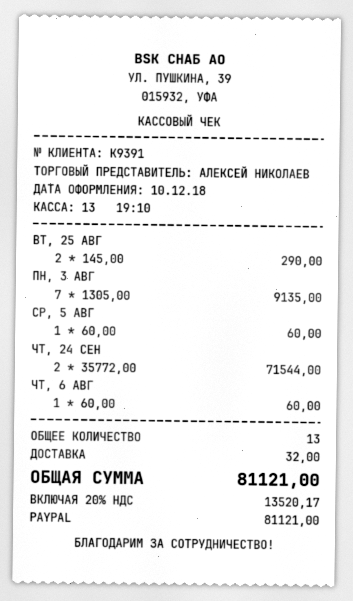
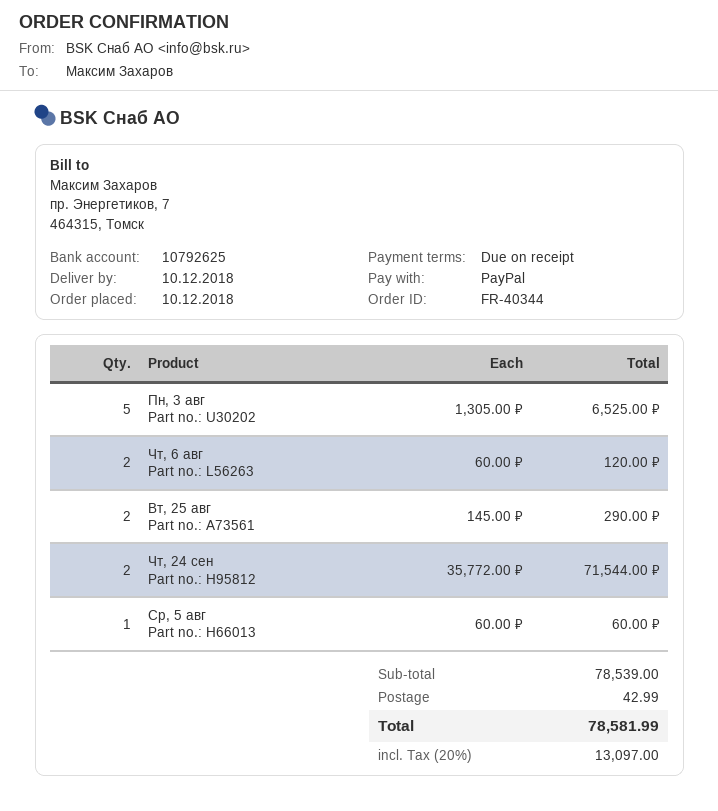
ПН, 3 АВГ: 7 x 1305.00 = 9135.00 -> 5 x 1305.00 = 6525.00
ЧТ, 6 АВГ: 1 x 60.00 = 60.00 -> 2 x 60.00 = 120.00
shipping: 32.00 -> 42.99
tax: 20% = 13520.17 -> 20% = 13097.00
total: 81121.00 -> 78581.99

